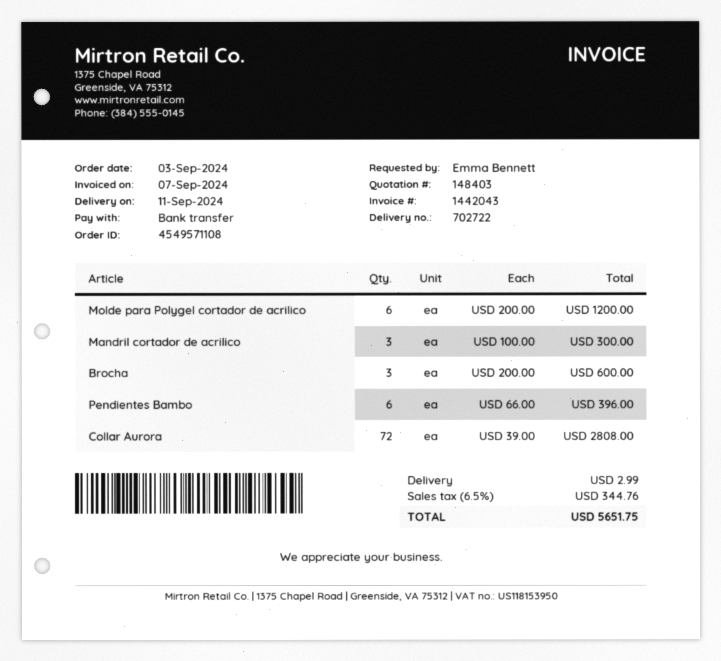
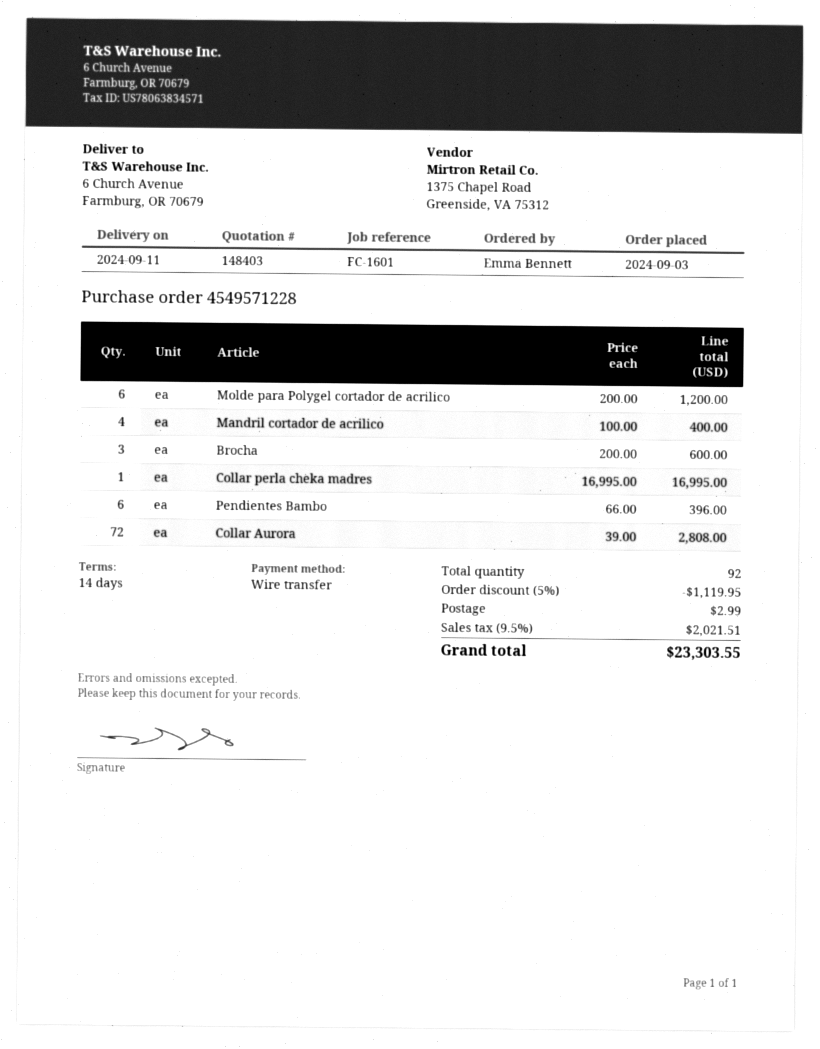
order number: 4549571108 -> 4549571228
Mandril cortador de acrilico: 3 x 100.00 = 300.00 -> 4 x 100.00 = 400.00
Collar perla cheka madres: none -> 1 x 16995.00 = 16995.00
discount: none -> 5% = 1119.95
tax: 6.5% = 344.76 -> 9.5% = 2021.51
total: 5651.75 -> 23303.55

